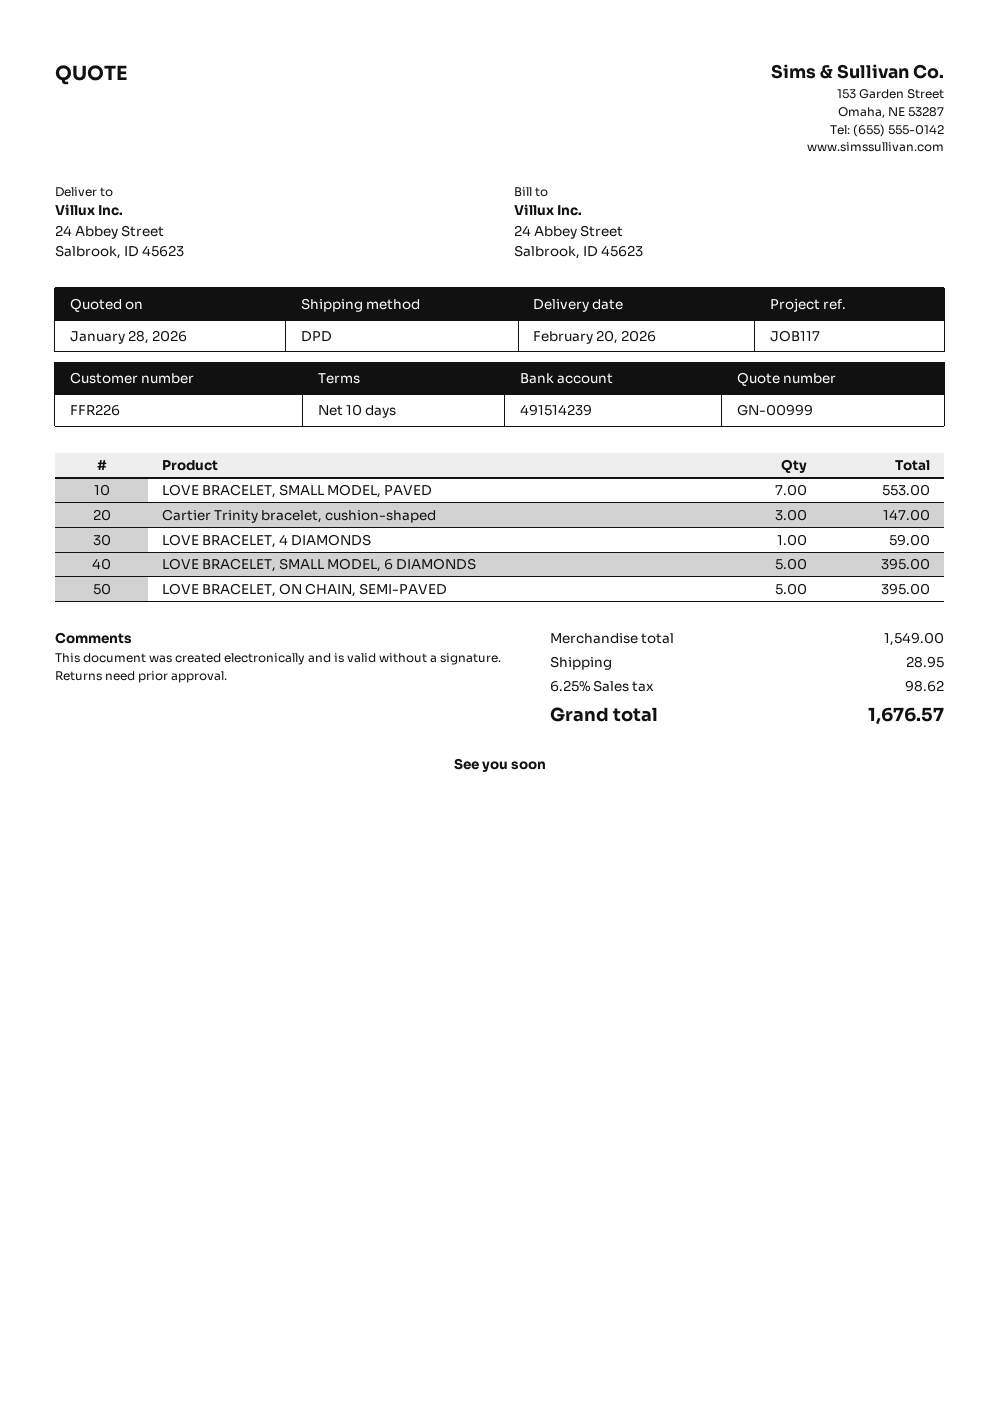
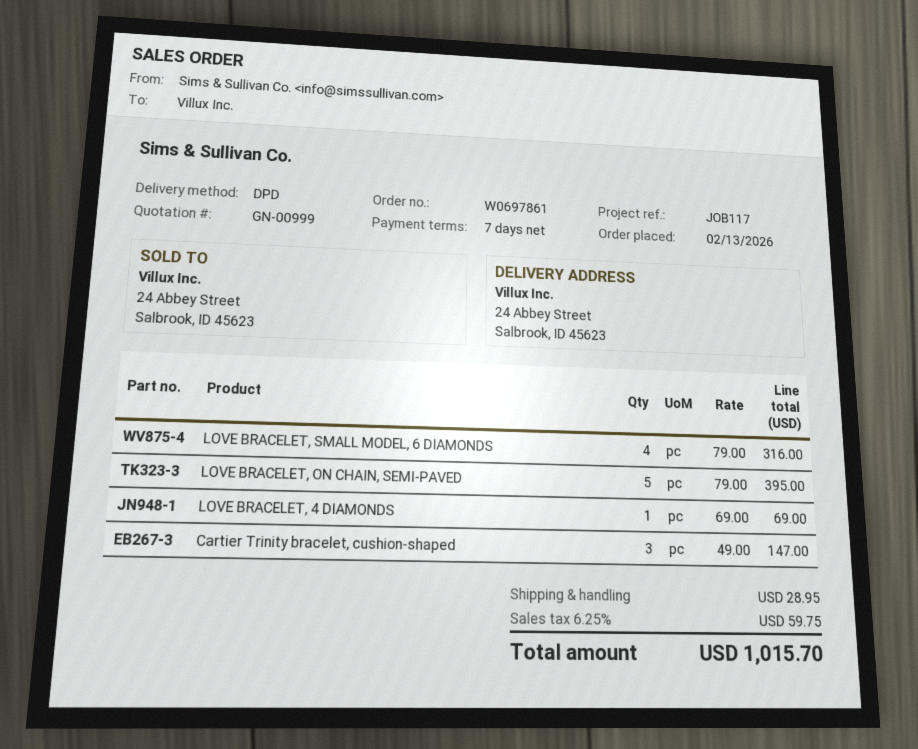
payment terms: 10 days -> 7 days
LOVE BRACELET, SMALL MODEL, PAVED: 7 for 553.00 -> none
LOVE BRACELET, 4 DIAMONDS: 1 for 59.00 -> 1 for 69.00
LOVE BRACELET, SMALL MODEL, 6 DIAMONDS: 5 for 395.00 -> 4 for 316.00
tax: 6.25% = 98.62 -> 6.25% = 59.75
total: 1676.57 -> 1015.70

